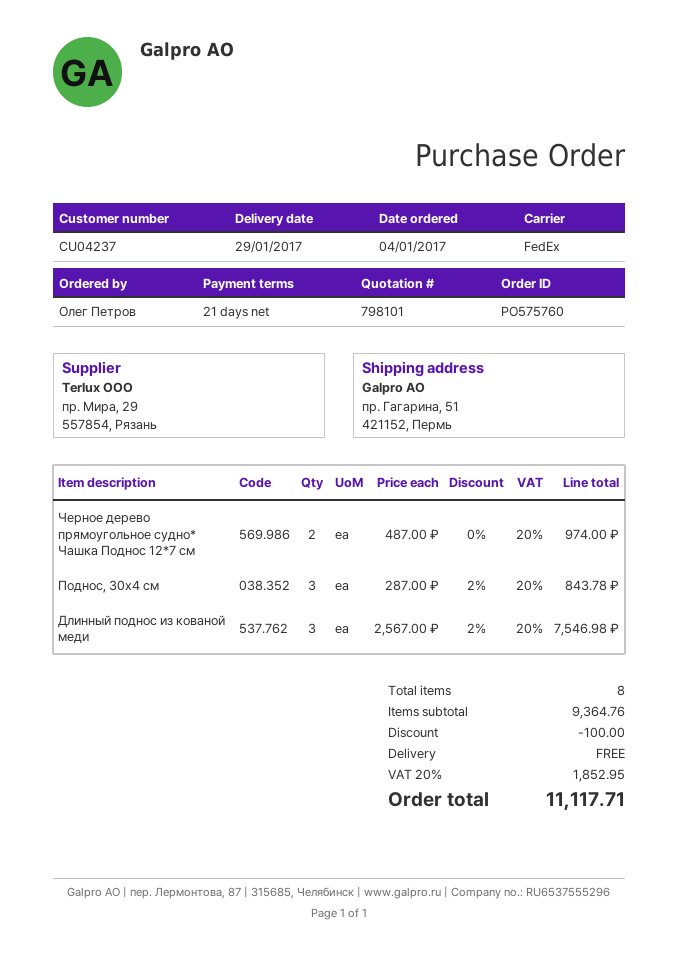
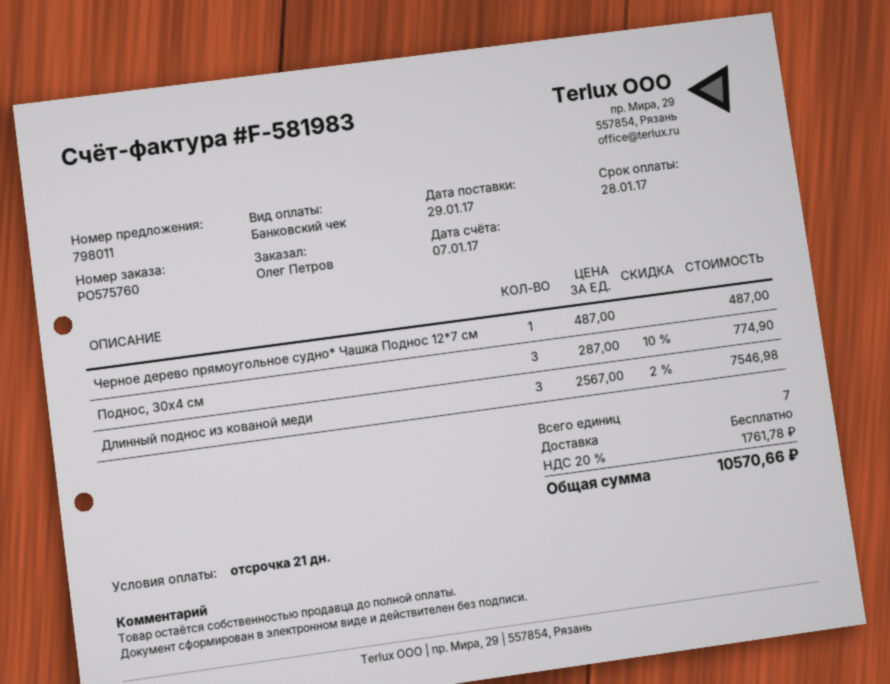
quote number: 798101 -> 798011
Черное дерево прямоугольное судно* Чашка Поднос 12*7 см: 2 x 487.00 = 974.00 -> 1 x 487.00 = 487.00
Поднос, 30х4 см: 3 x 287.00 - 2% = 843.78 -> 3 x 287.00 - 10% = 774.90
total quantity: 8 -> 7
discount: 100.00 -> none
tax: 20% = 1852.95 -> 20% = 1761.78
total: 11117.71 -> 10570.66

